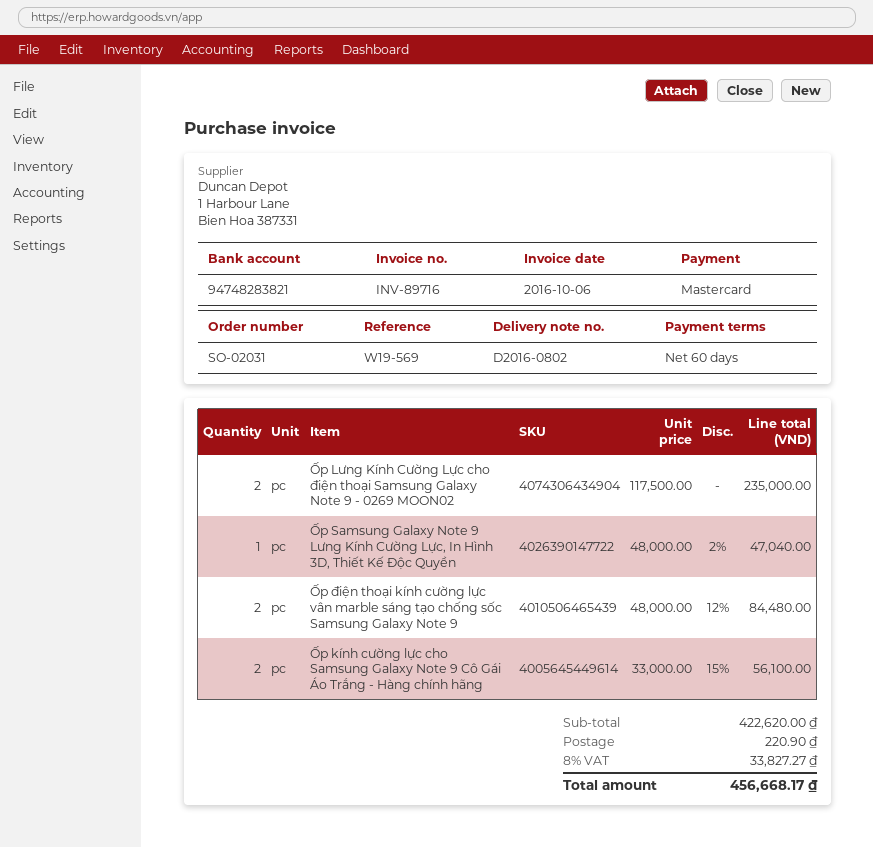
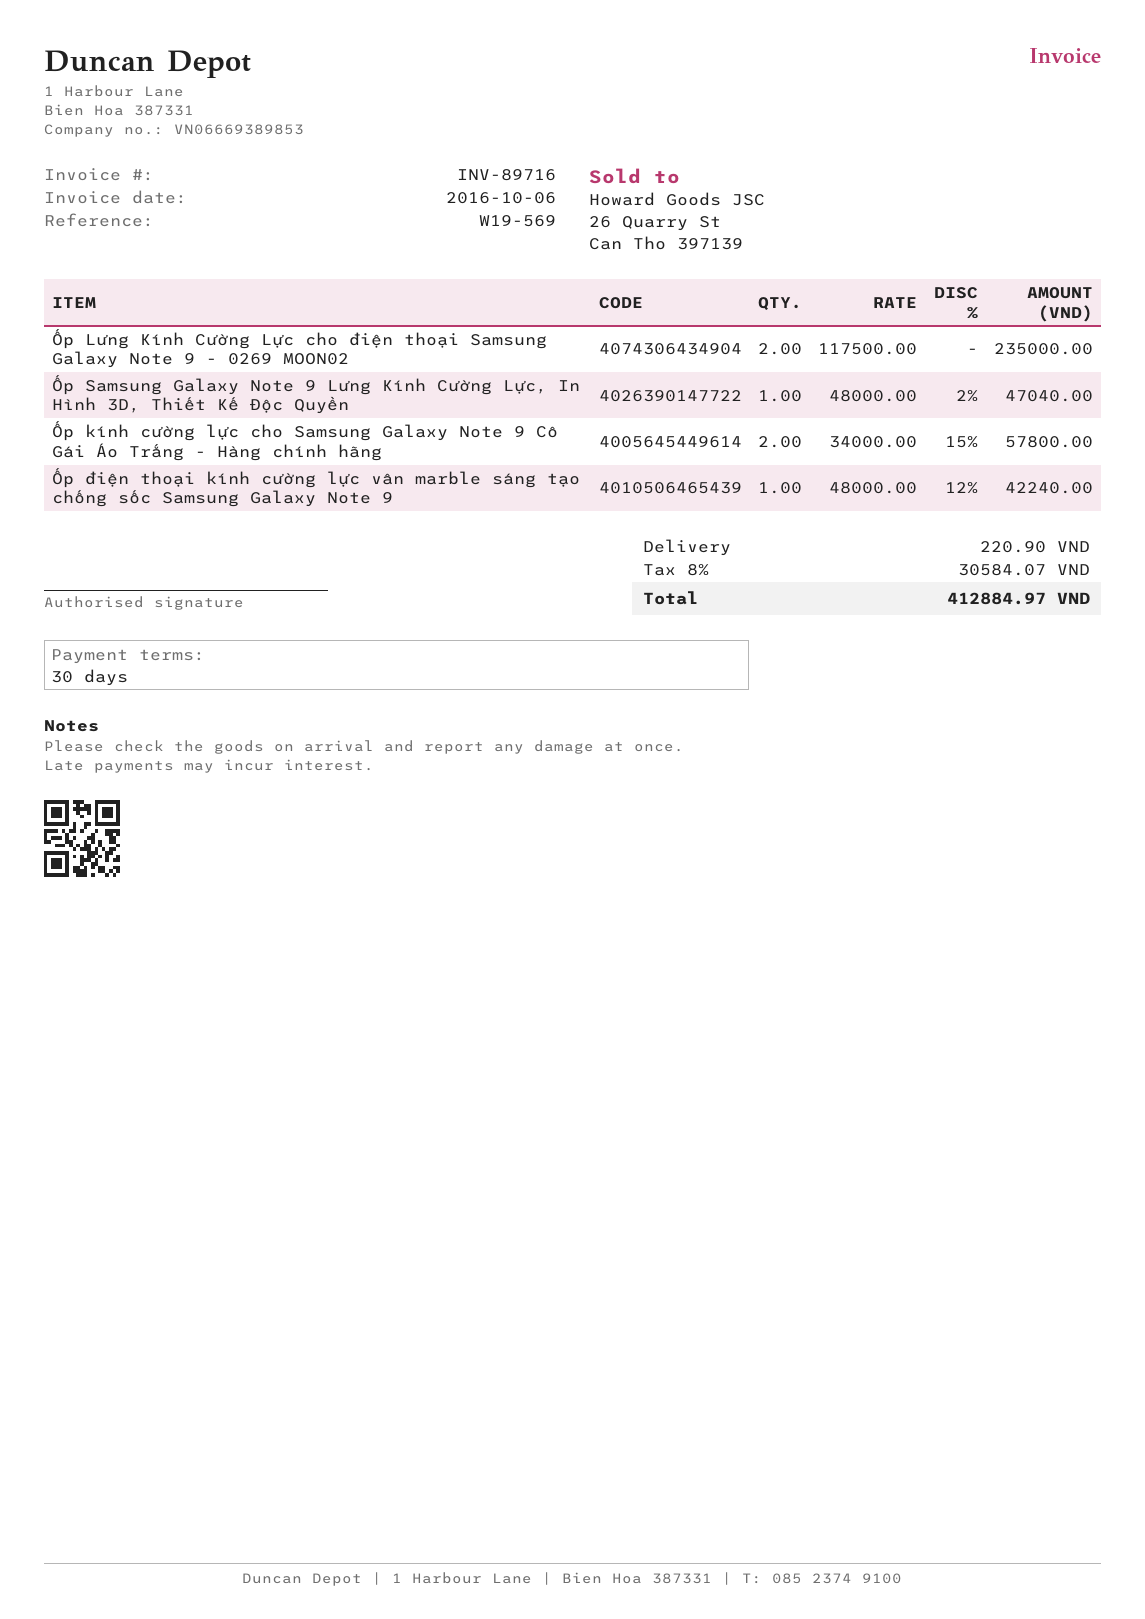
payment terms: 60 days -> 30 days
Ốp điện thoại kính cường lực vân marble sáng tạo chống sốc Samsung Galaxy Note 9: 2 x 48000.00 - 12% = 84480.00 -> 1 x 48000.00 - 12% = 42240.00
Ốp kính cường lực cho Samsung Galaxy Note 9 Cô Gái Áo Trắng - Hàng chính hãng: 2 x 33000.00 - 15% = 56100.00 -> 2 x 34000.00 - 15% = 57800.00
tax: 8% = 33827.27 -> 8% = 30584.07
total: 456668.17 -> 412884.97

